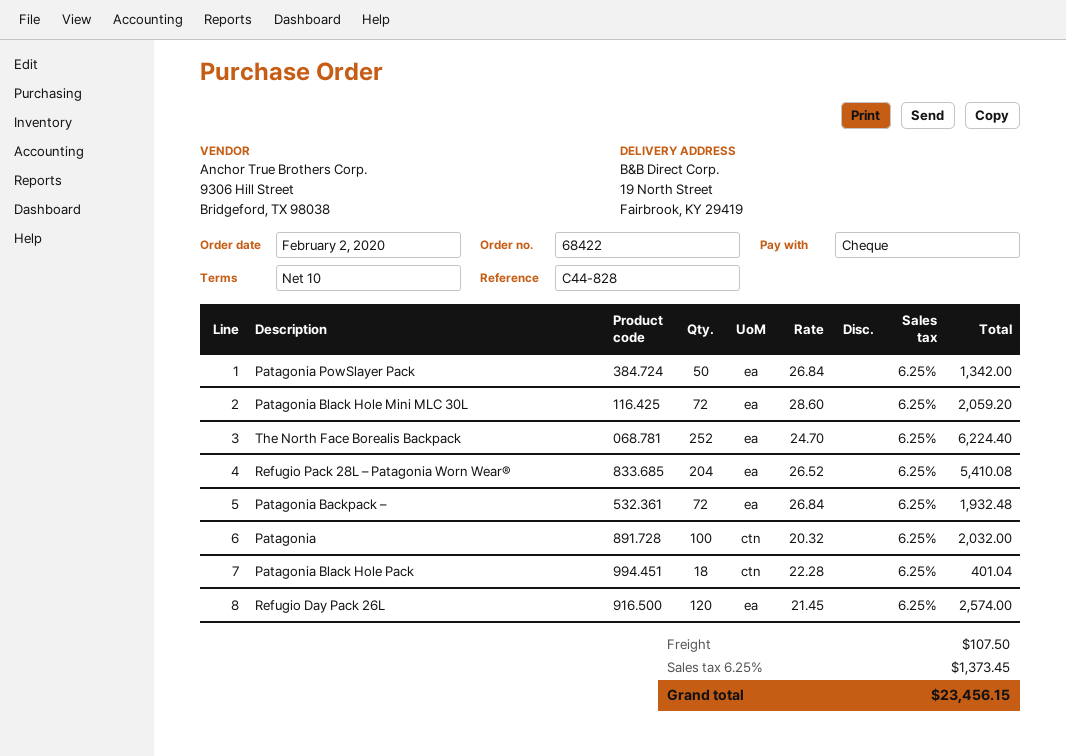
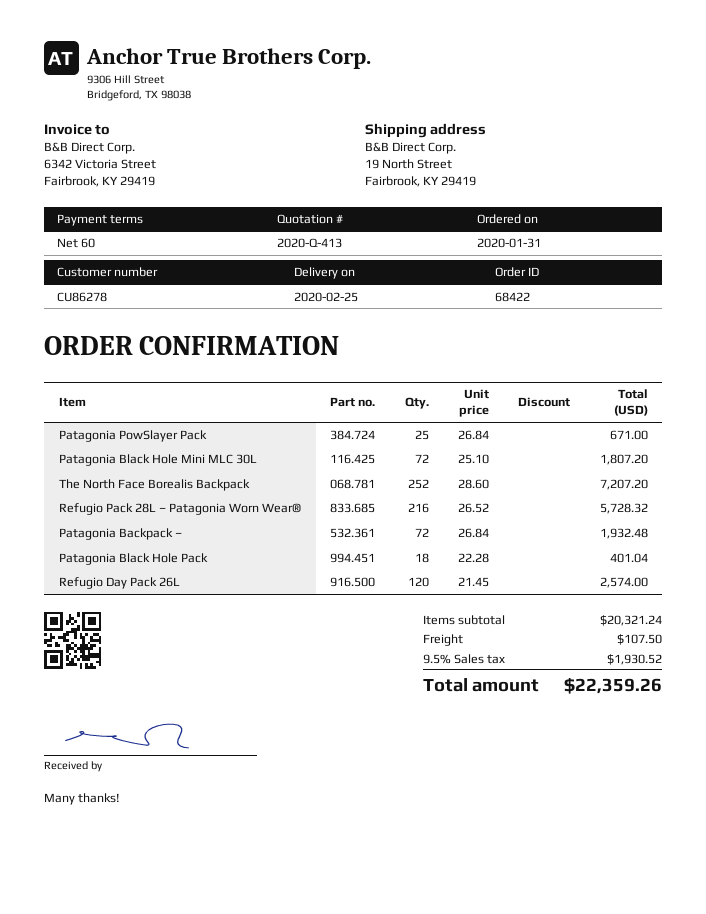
order date: 2020-02-02 -> 2020-01-31
payment terms: 10 days -> 60 days
Patagonia PowSlayer Pack: 50 x 26.84 = 1342.00 -> 25 x 26.84 = 671.00
Patagonia Black Hole Mini MLC 30L: 72 x 28.60 = 2059.20 -> 72 x 25.10 = 1807.20
The North Face Borealis Backpack: 252 x 24.70 = 6224.40 -> 252 x 28.60 = 7207.20
Refugio Pack 28L – Patagonia Worn Wear®: 204 x 26.52 = 5410.08 -> 216 x 26.52 = 5728.32
Patagonia: 100 x 20.32 = 2032.00 -> none
tax: 6.25% = 1373.45 -> 9.5% = 1930.52
total: 23456.15 -> 22359.26

